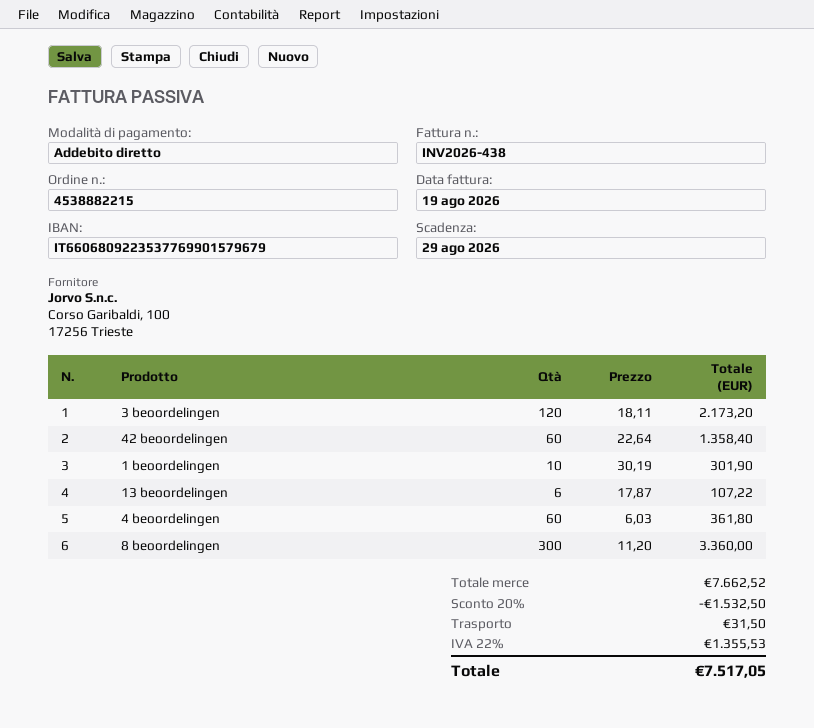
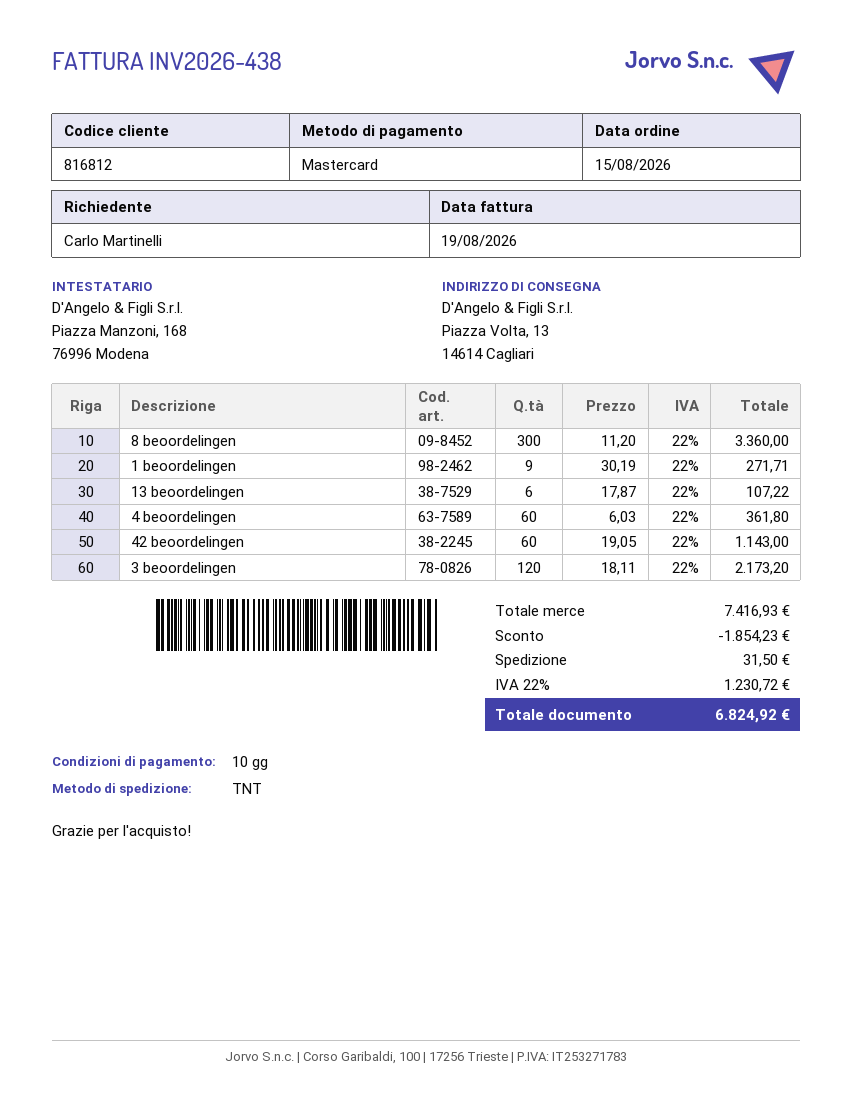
payment method: direct debit -> Mastercard
42 beoordelingen: 60 x 22.64 = 1358.40 -> 60 x 19.05 = 1143.00
1 beoordelingen: 10 x 30.19 = 301.90 -> 9 x 30.19 = 271.71
subtotal: 7662.52 -> 7416.93
discount: 1532.50 -> 1854.23
tax: 22% = 1355.53 -> 22% = 1230.72
total: 7517.05 -> 6824.92

